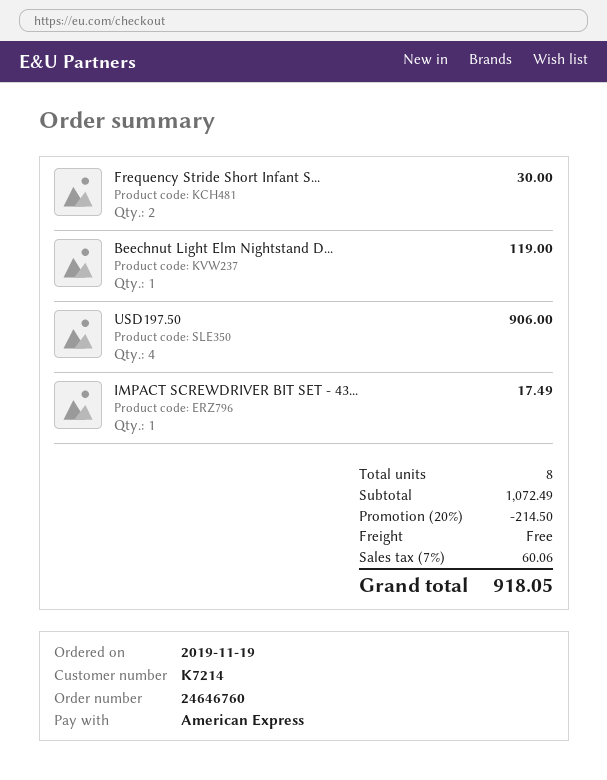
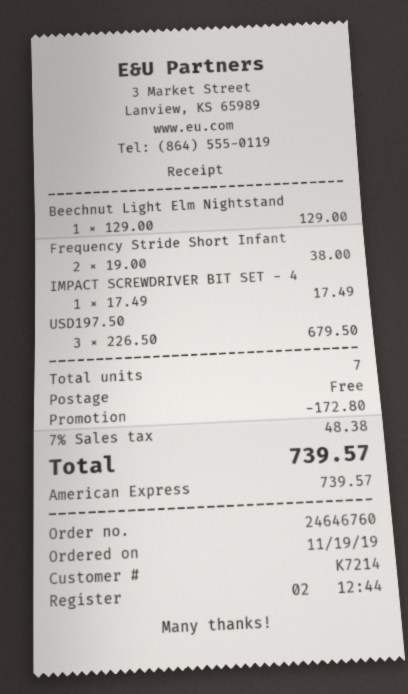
Frequency Stride Short Infant S...: 2 for 30.00 -> 2 for 38.00
Beechnut Light Elm Nightstand D...: 1 for 119.00 -> 1 for 129.00
USD197.50: 4 for 906.00 -> 3 for 679.50
total quantity: 8 -> 7
discount: 214.50 -> 172.80
tax: 7% = 60.06 -> 7% = 48.38
total: 918.05 -> 739.57

